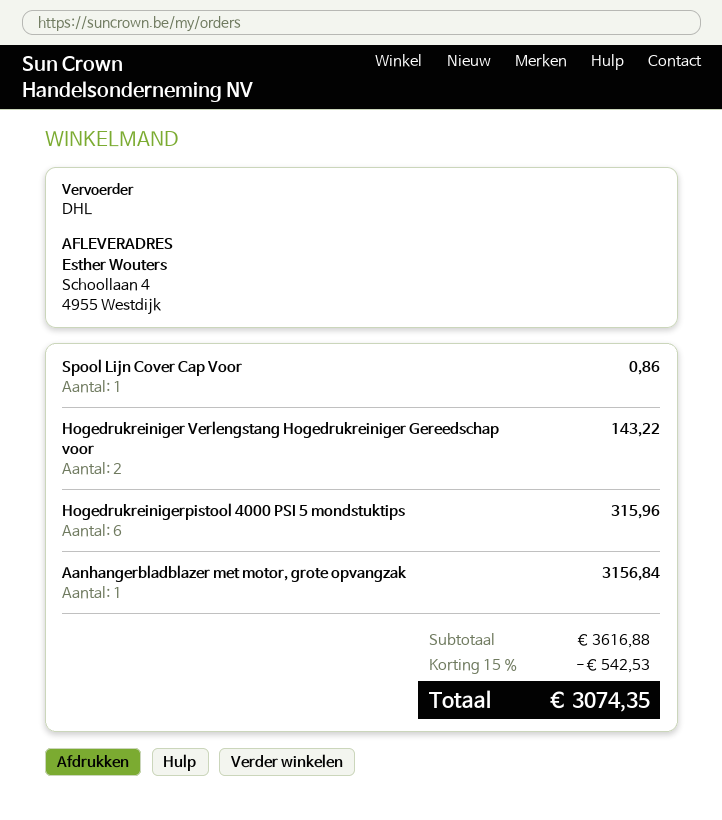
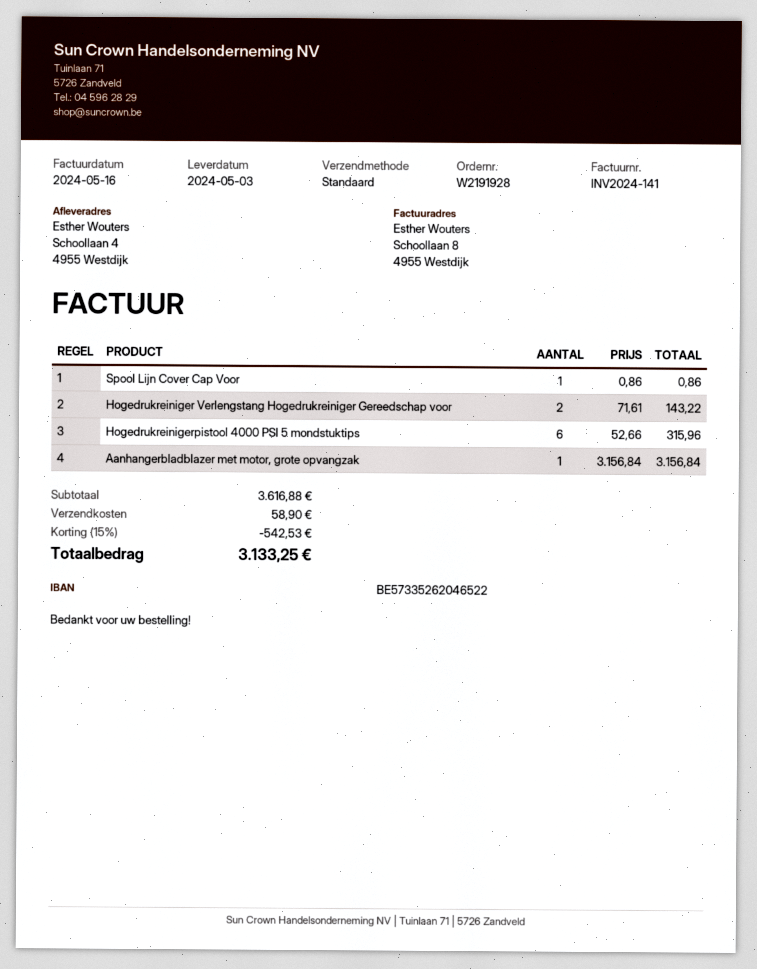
shipping method: DHL -> standard
shipping: none -> 58.90
total: 3074.35 -> 3133.25

